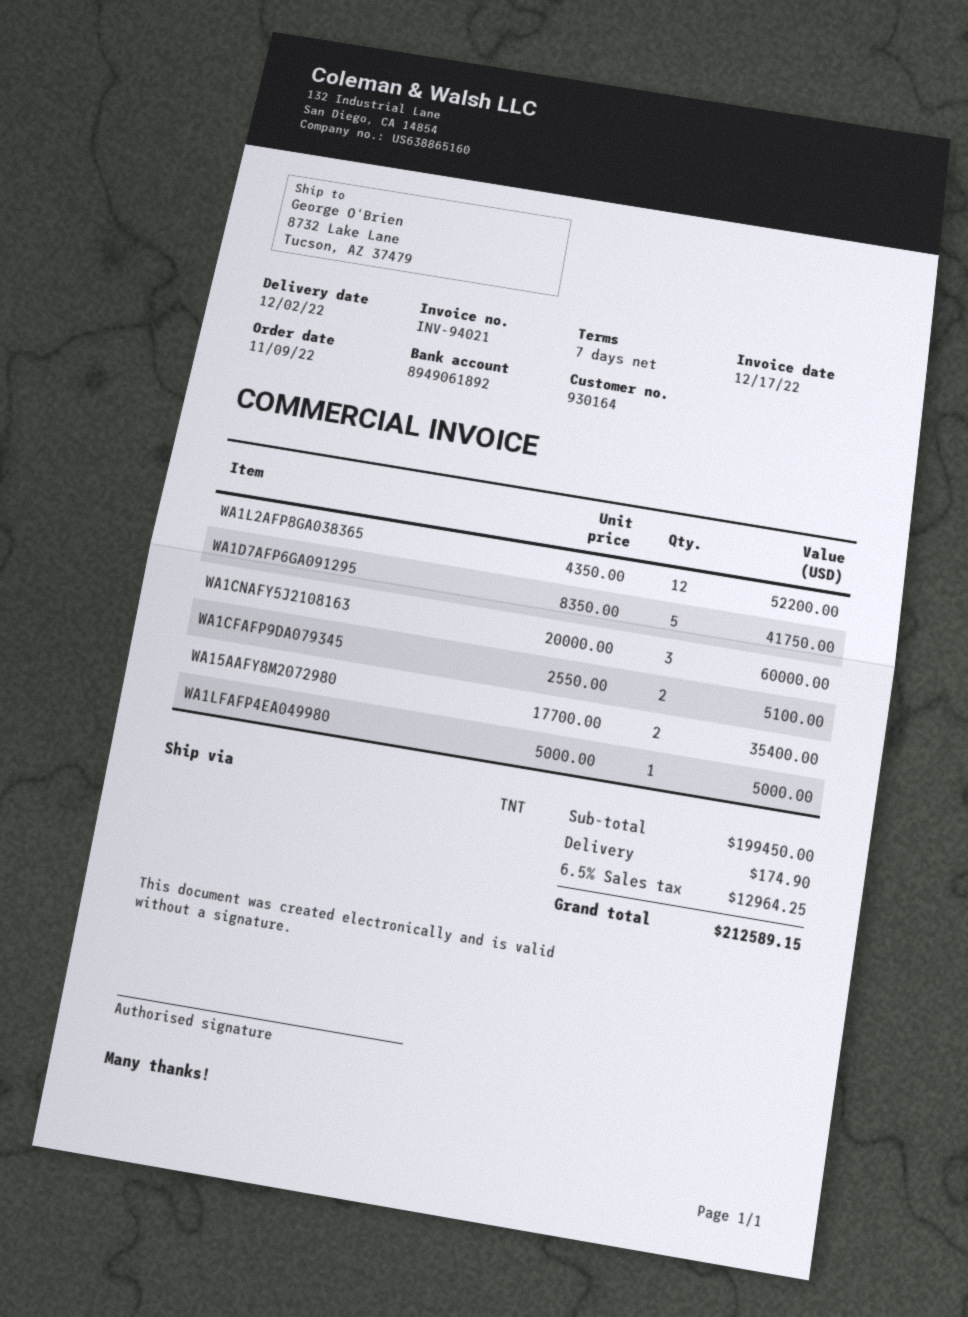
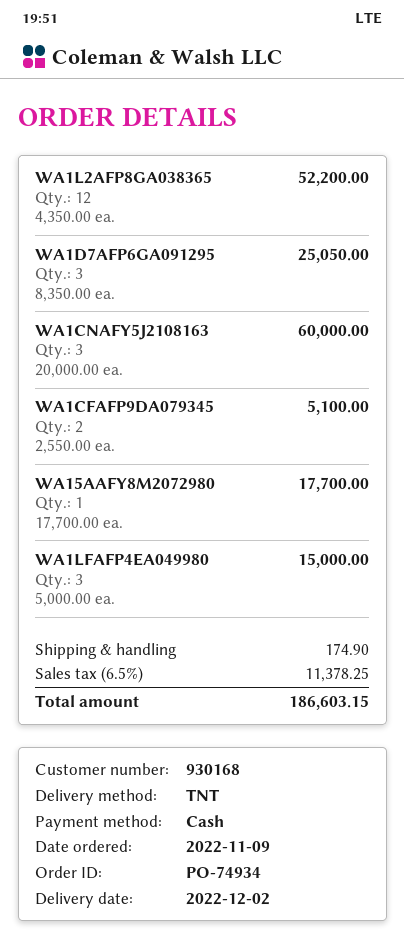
customer number: 930164 -> 930168
WA1D7AFP6GA091295: 5 x 8350.00 = 41750.00 -> 3 x 8350.00 = 25050.00
WA15AAFY8M2072980: 2 x 17700.00 = 35400.00 -> 1 x 17700.00 = 17700.00
WA1LFAFP4EA049980: 1 x 5000.00 = 5000.00 -> 3 x 5000.00 = 15000.00
tax: 6.5% = 12964.25 -> 6.5% = 11378.25
total: 212589.15 -> 186603.15

